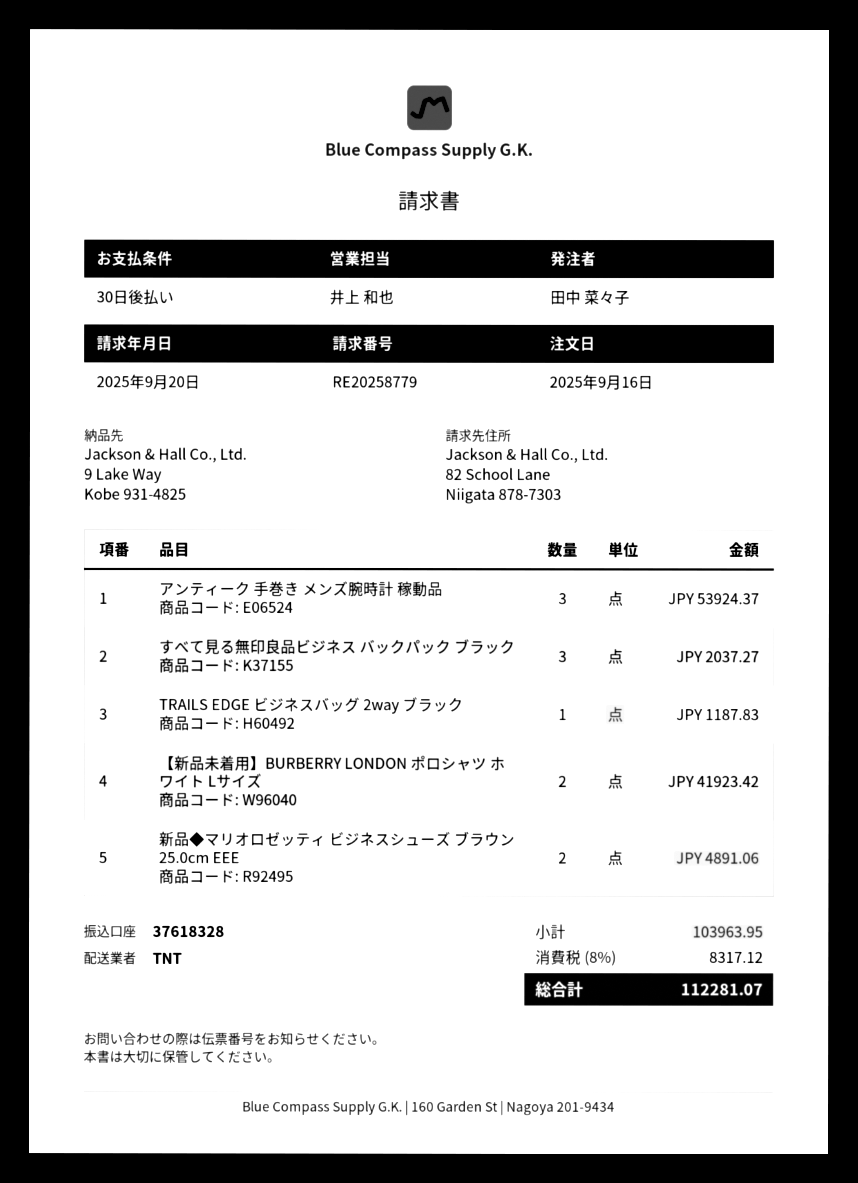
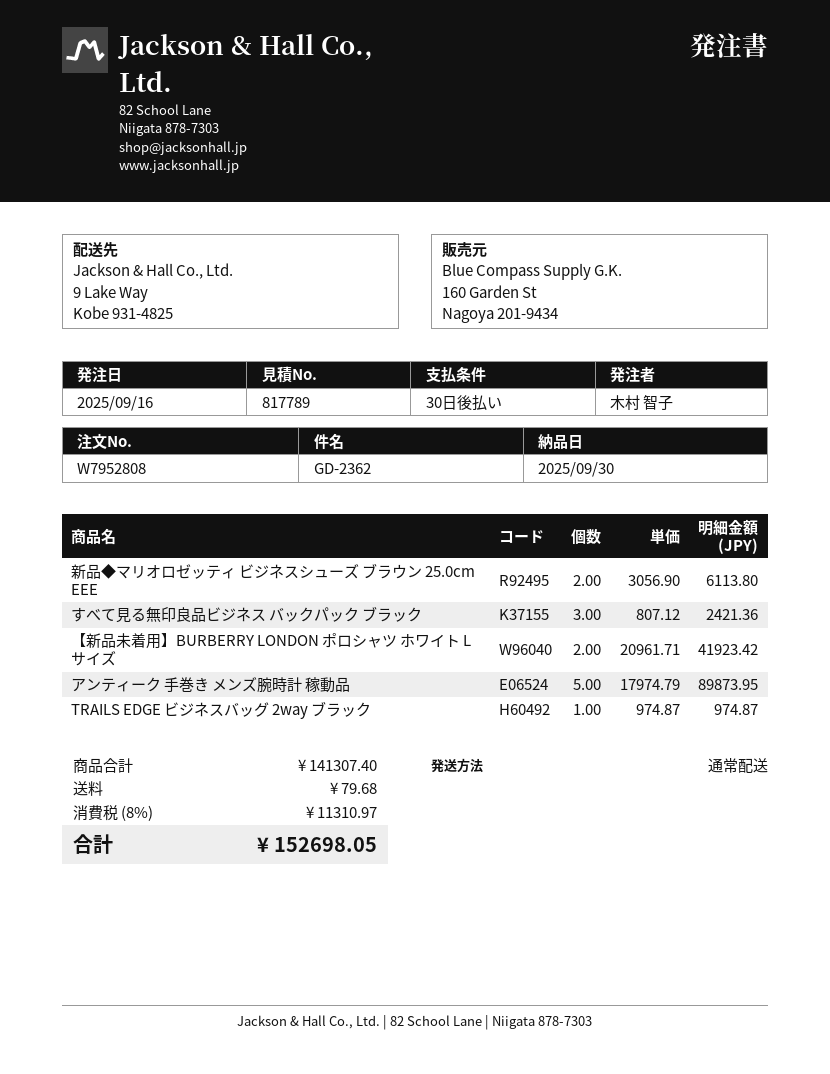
ordered by: 田中 菜々子 -> 木村 智子
shipping method: TNT -> standard
アンティーク 手巻き メンズ腕時計 稼動品: 3 for 53924.37 -> 5 for 89873.95
すべて見る無印良品ビジネス バックパック ブラック: 3 for 2037.27 -> 3 for 2421.36
TRAILS EDGE ビジネスバッグ 2way ブラック: 1 for 1187.83 -> 1 for 974.87
新品◆マリオロゼッティ ビジネスシューズ ブラウン 25.0cm EEE: 2 for 4891.06 -> 2 for 6113.80
subtotal: 103963.95 -> 141307.40
shipping: none -> 79.68
tax: 8% = 8317.12 -> 8% = 11310.97
total: 112281.07 -> 152698.05

